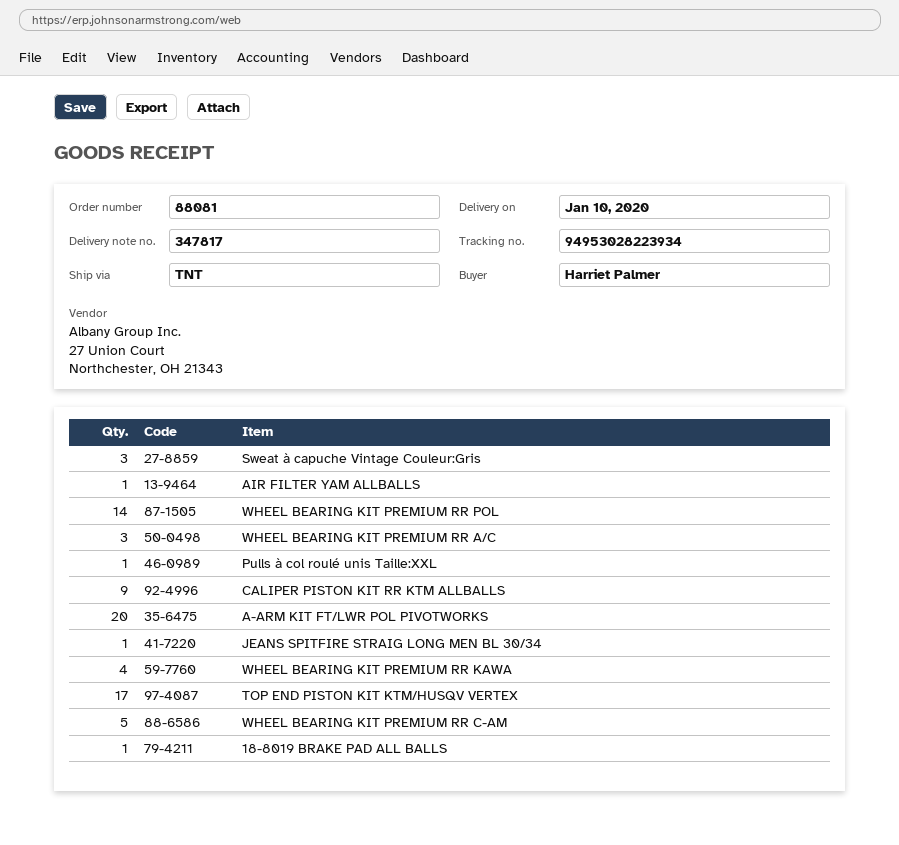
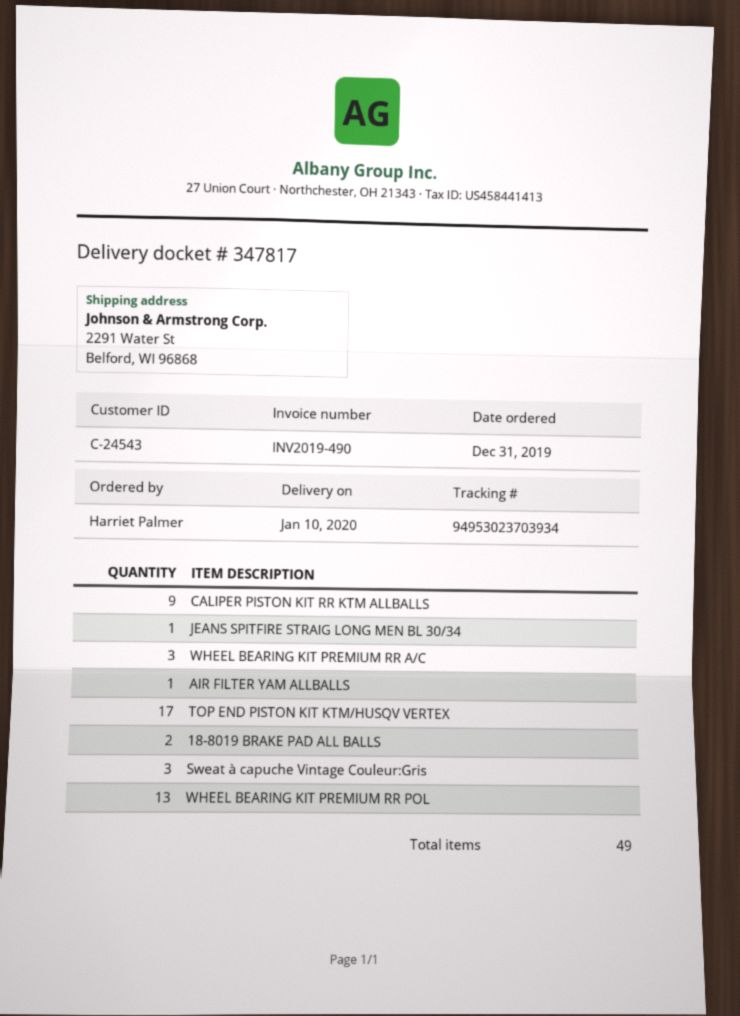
tracking number: 94953028223934 -> 94953023703934
WHEEL BEARING KIT PREMIUM RR POL: 14 -> 13
Pulls à col roulé unis Taille:XXL: 1 -> none
A-ARM KIT FT/LWR POL PIVOTWORKS: 20 -> none
WHEEL BEARING KIT PREMIUM RR KAWA: 4 -> none
WHEEL BEARING KIT PREMIUM RR C-AM: 5 -> none
18-8019 BRAKE PAD ALL BALLS: 1 -> 2

